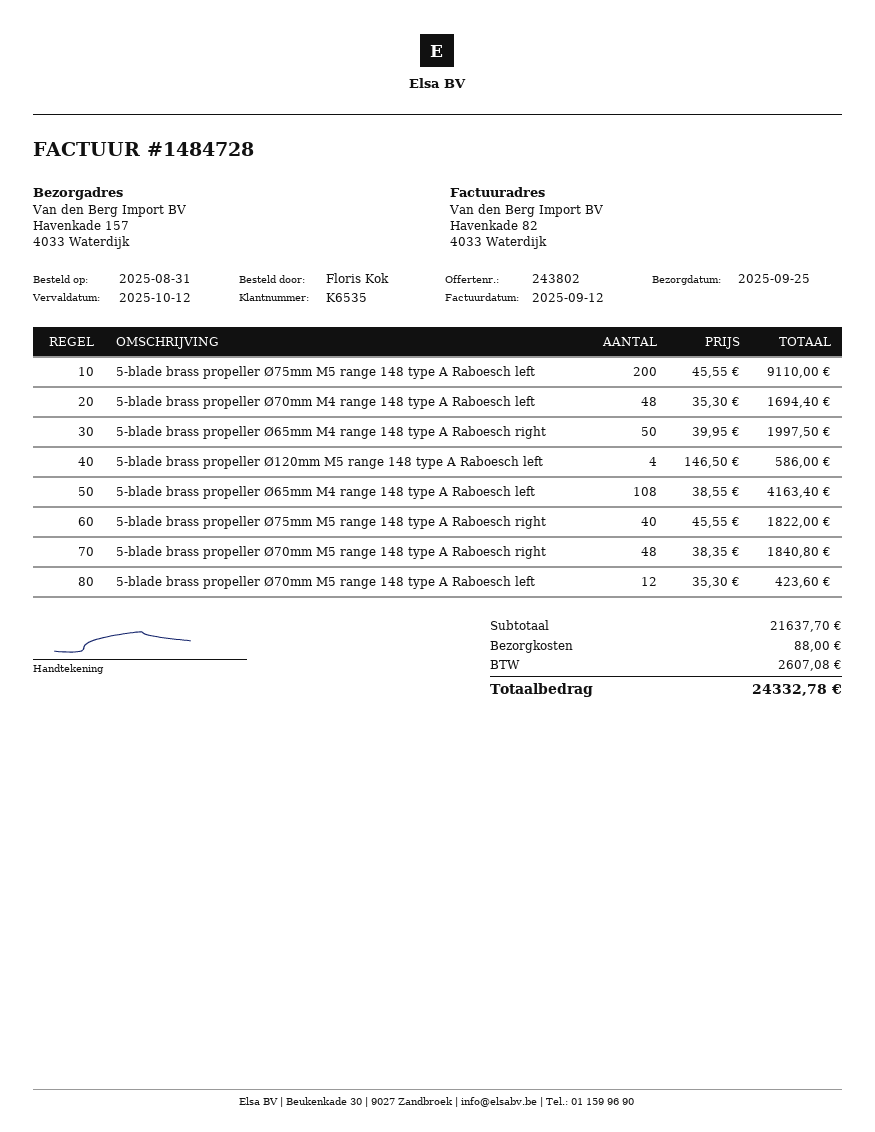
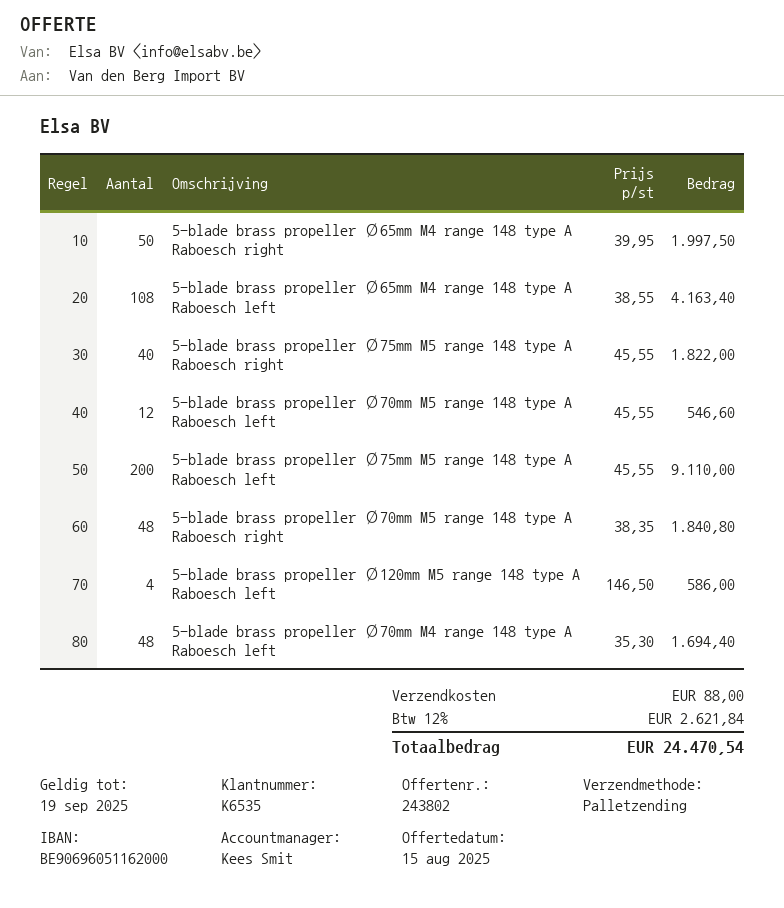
5-blade brass propeller Ø70mm M5 range 148 type A Raboesch left: 12 x 35.30 = 423.60 -> 12 x 45.55 = 546.60
tax: 2607.08 -> 2621.84
total: 24332.78 -> 24470.54

